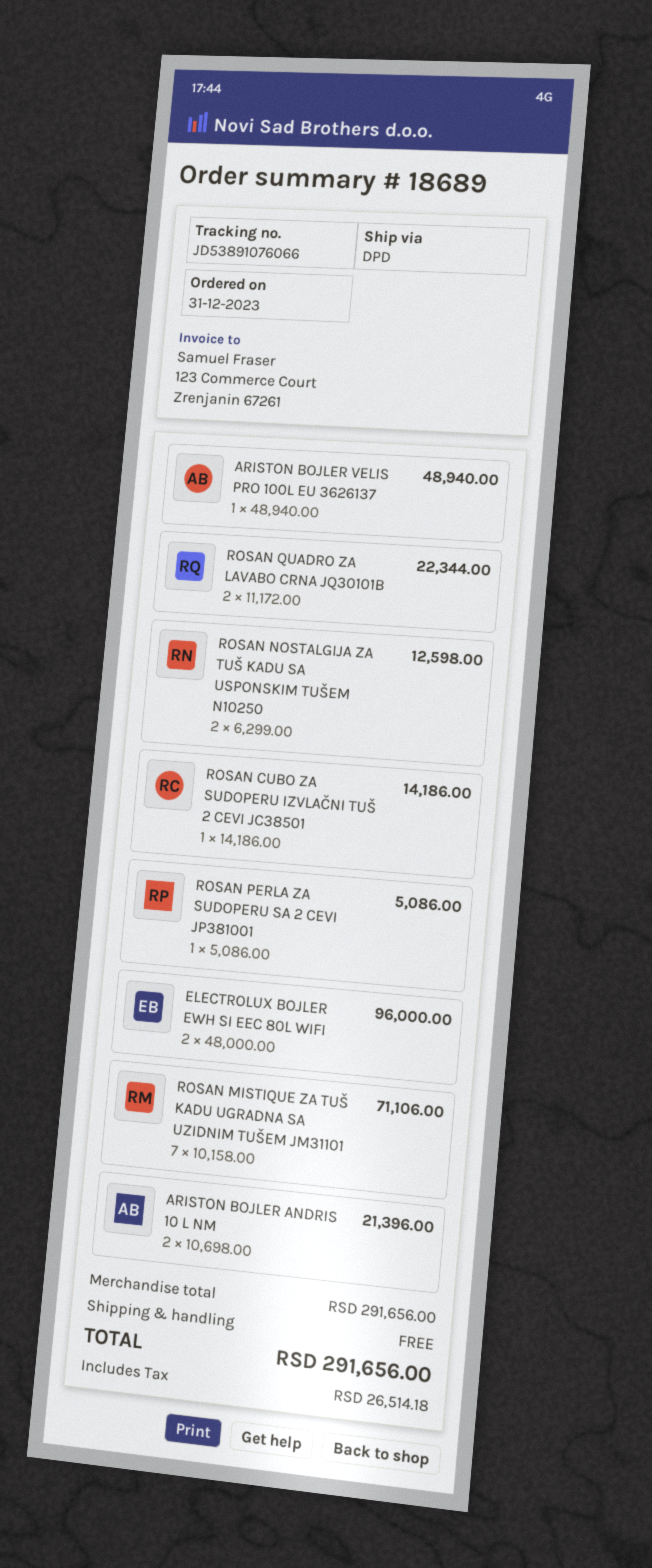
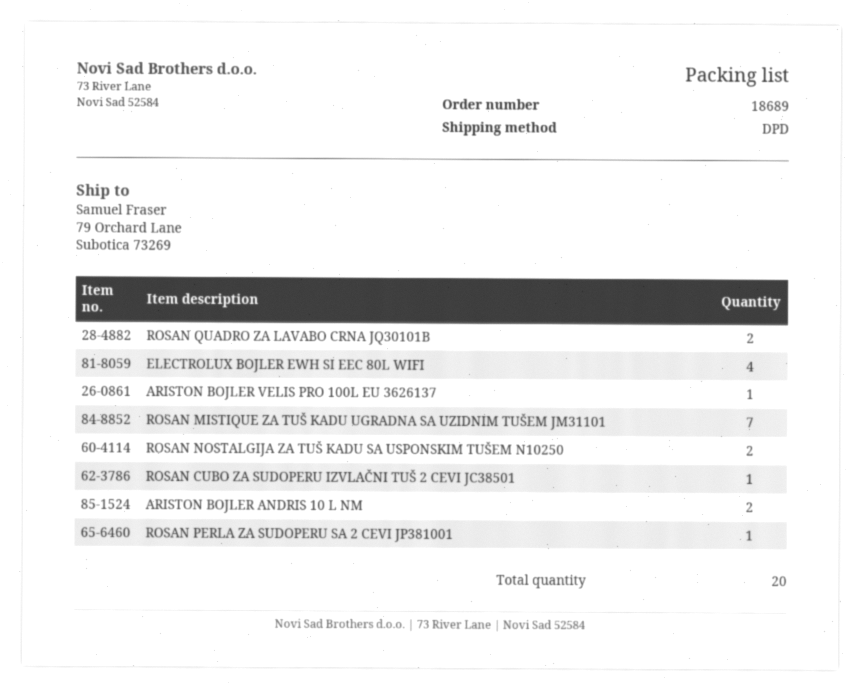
ELECTROLUX BOJLER EWH SI EEC 80L WIFI: 2 -> 4

